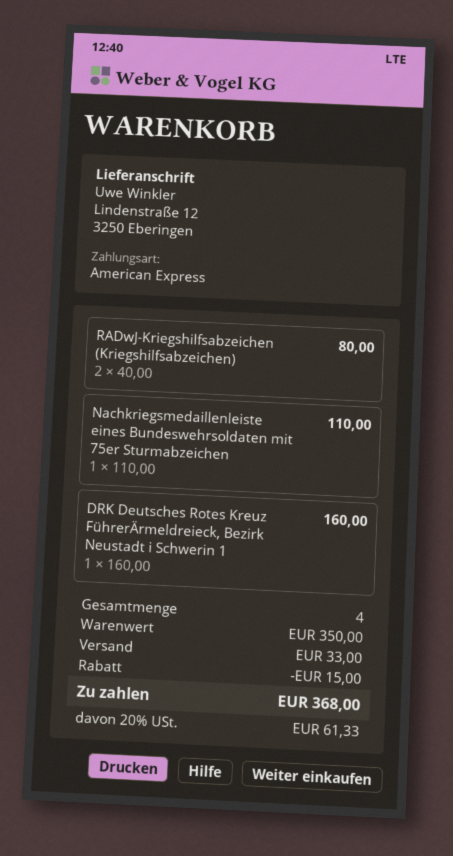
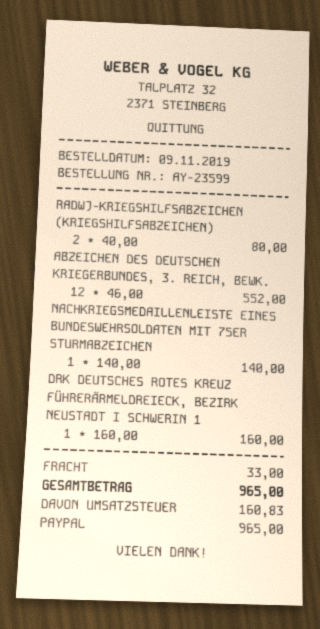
payment method: American Express -> PayPal
Nachkriegsmedaillenleiste eines Bundeswehrsoldaten mit 75er Sturmabzeichen: 1 x 110.00 = 110.00 -> 1 x 140.00 = 140.00
ABZEICHEN DES DEUTSCHEN KRIEGERBUNDES, 3. REICH, BEWK.: none -> 12 x 46.00 = 552.00
discount: 15.00 -> none
tax: 61.33 -> 160.83
total: 368.00 -> 965.00

